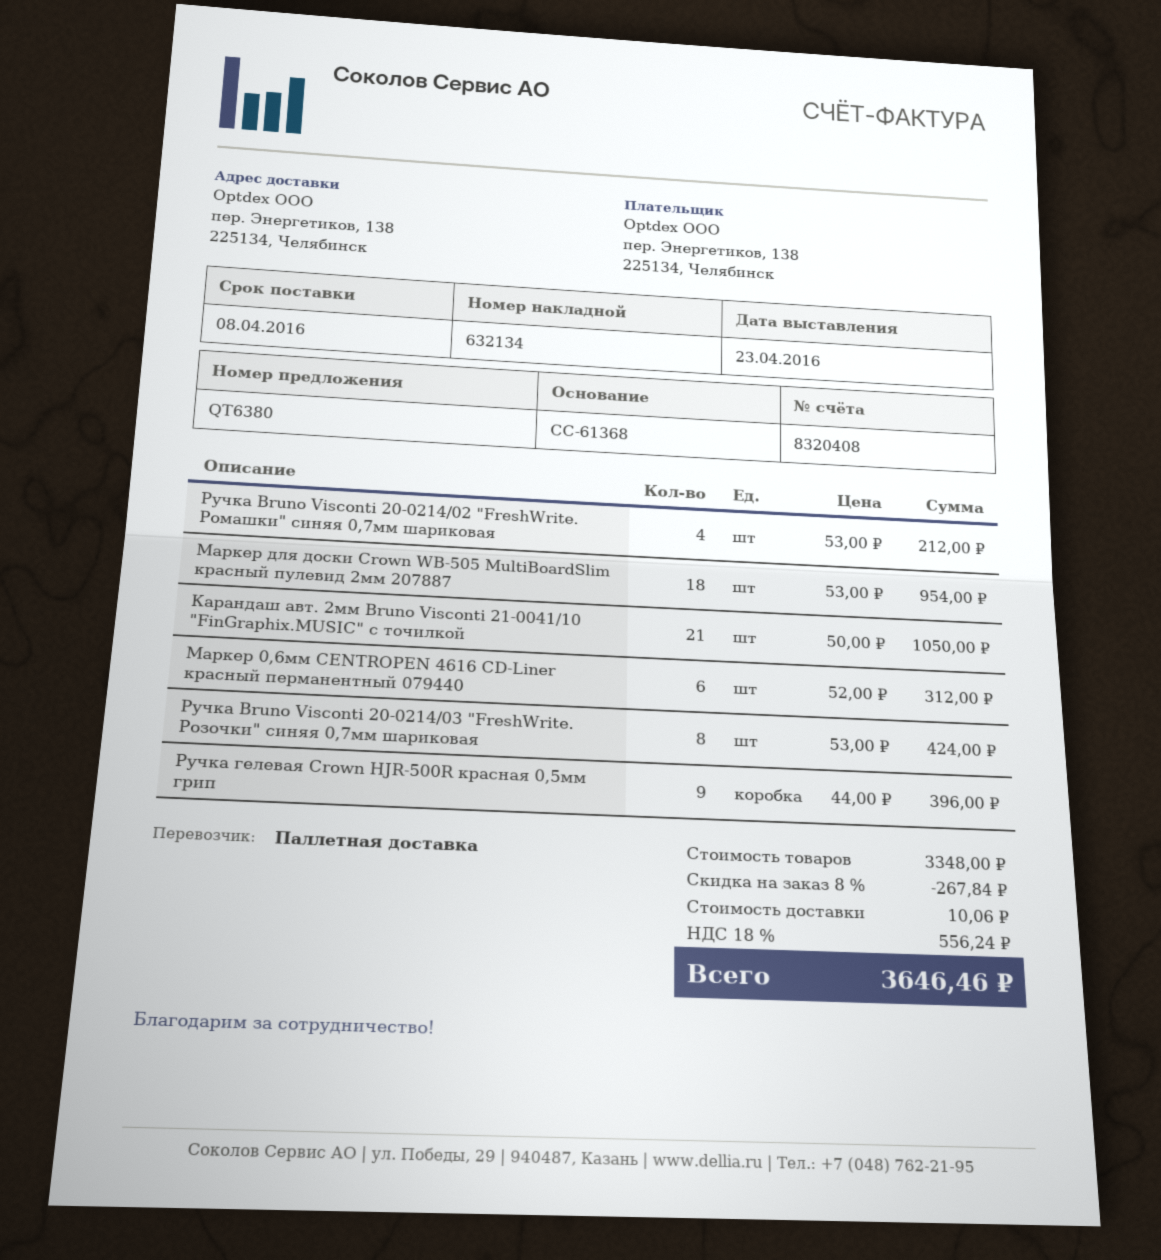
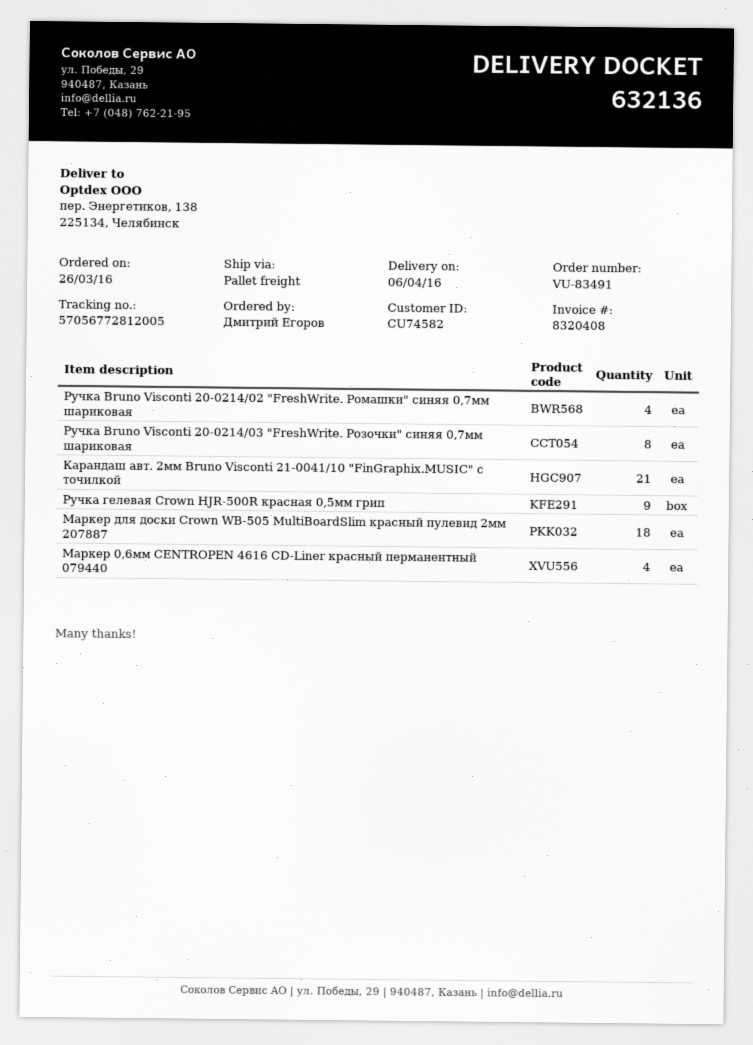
delivery note number: 632134 -> 632136
delivery date: 2016-04-08 -> 2016-04-06
Маркер 0,6мм CENTROPEN 4616 CD-Liner красный перманентный 079440: 6 -> 4

